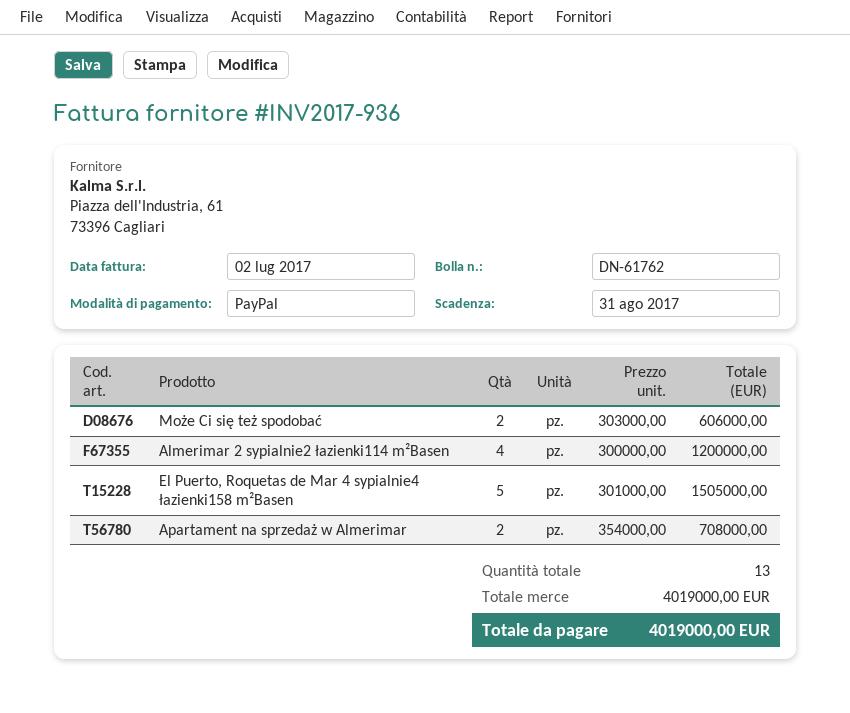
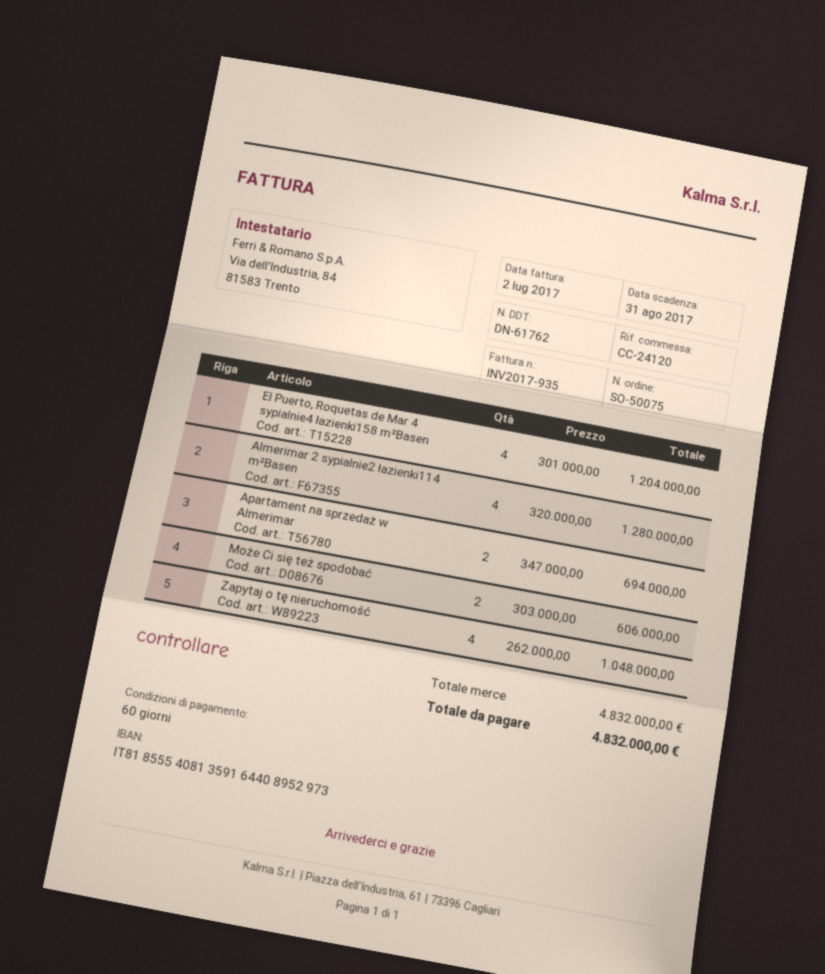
invoice number: INV2017-936 -> INV2017-935
Almerimar 2 sypialnie2 łazienki114 m²Basen: 4 x 300000.00 = 1200000.00 -> 4 x 320000.00 = 1280000.00
El Puerto, Roquetas de Mar 4 sypialnie4 łazienki158 m²Basen: 5 x 301000.00 = 1505000.00 -> 4 x 301000.00 = 1204000.00
Apartament na sprzedaż w Almerimar: 2 x 354000.00 = 708000.00 -> 2 x 347000.00 = 694000.00
Zapytaj o tę nieruchomość: none -> 4 x 262000.00 = 1048000.00
subtotal: 4019000.00 -> 4832000.00
total: 4019000.00 -> 4832000.00

